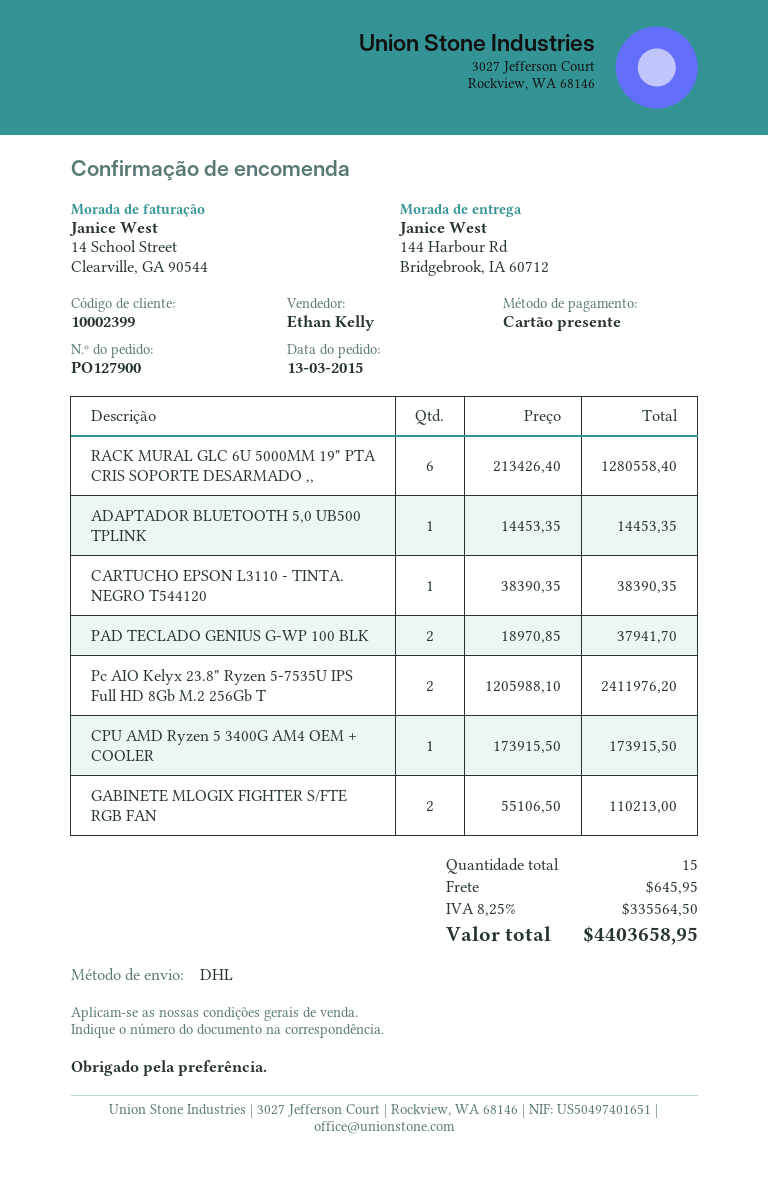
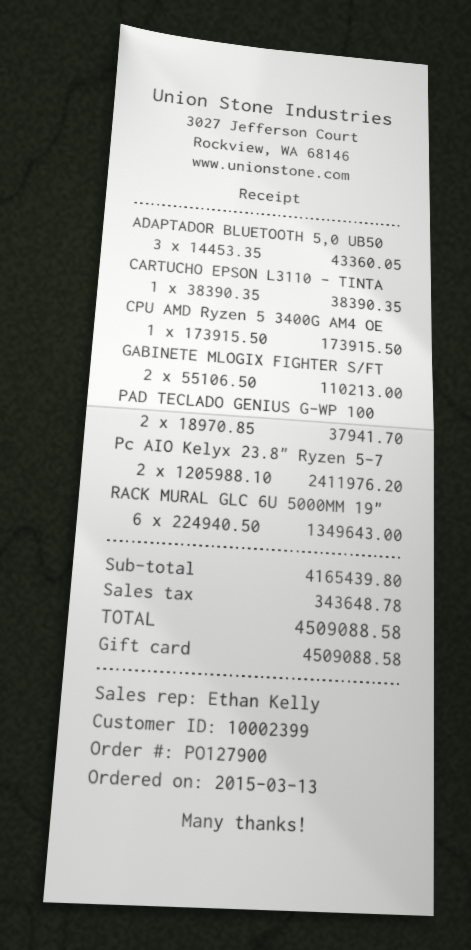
RACK MURAL GLC 6U 5000MM 19" PTA CRIS SOPORTE DESARMADO ,,: 6 x 213426.40 = 1280558.40 -> 6 x 224940.50 = 1349643.00
ADAPTADOR BLUETOOTH 5,0 UB500 TPLINK: 1 x 14453.35 = 14453.35 -> 3 x 14453.35 = 43360.05
shipping: 645.95 -> none
tax: 335564.50 -> 343648.78
total: 4403658.95 -> 4509088.58

